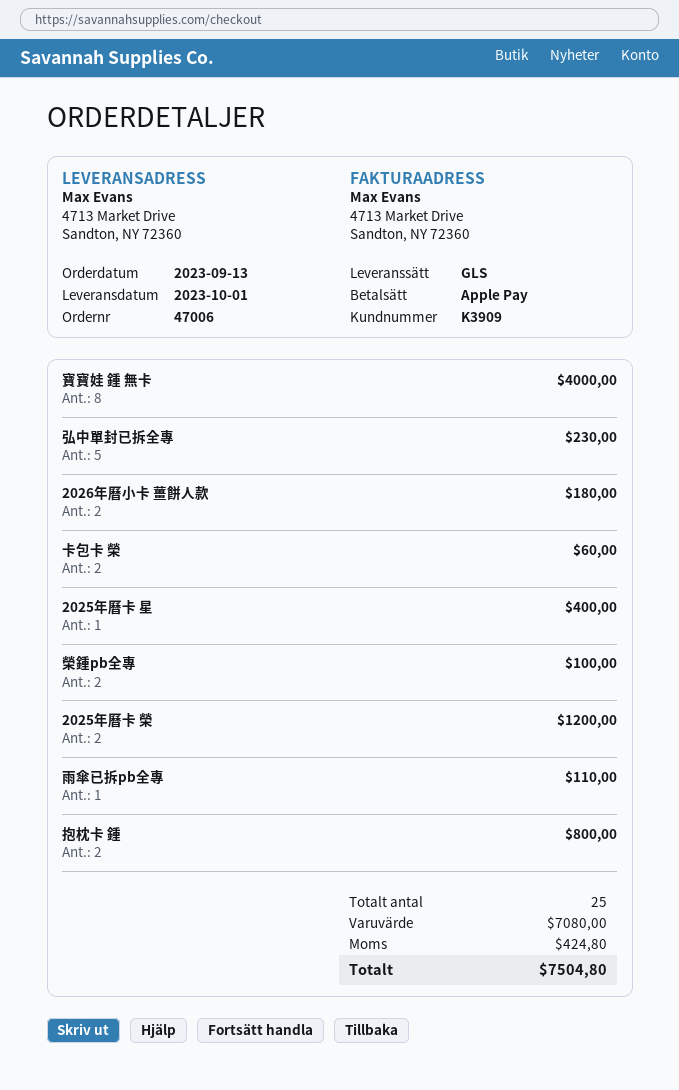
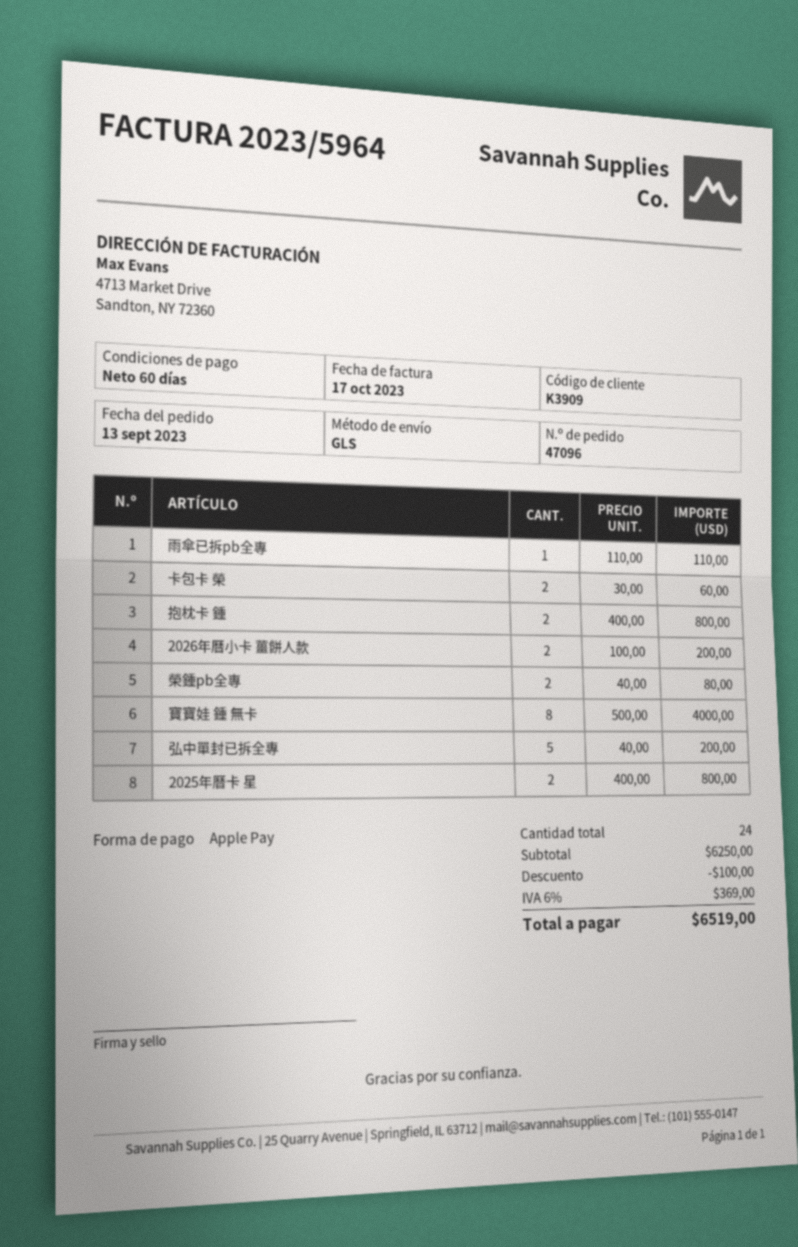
order number: 47006 -> 47096
弘中單封已拆全專: 5 for 230.00 -> 5 for 200.00
2026年曆小卡 薑餅人款: 2 for 180.00 -> 2 for 200.00
2025年曆卡 星: 1 for 400.00 -> 2 for 800.00
榮鍾pb全專: 2 for 100.00 -> 2 for 80.00
2025年曆卡 榮: 2 for 1200.00 -> none
total quantity: 25 -> 24
subtotal: 7080.00 -> 6250.00
discount: none -> 100.00
tax: 424.80 -> 369.00
total: 7504.80 -> 6519.00

